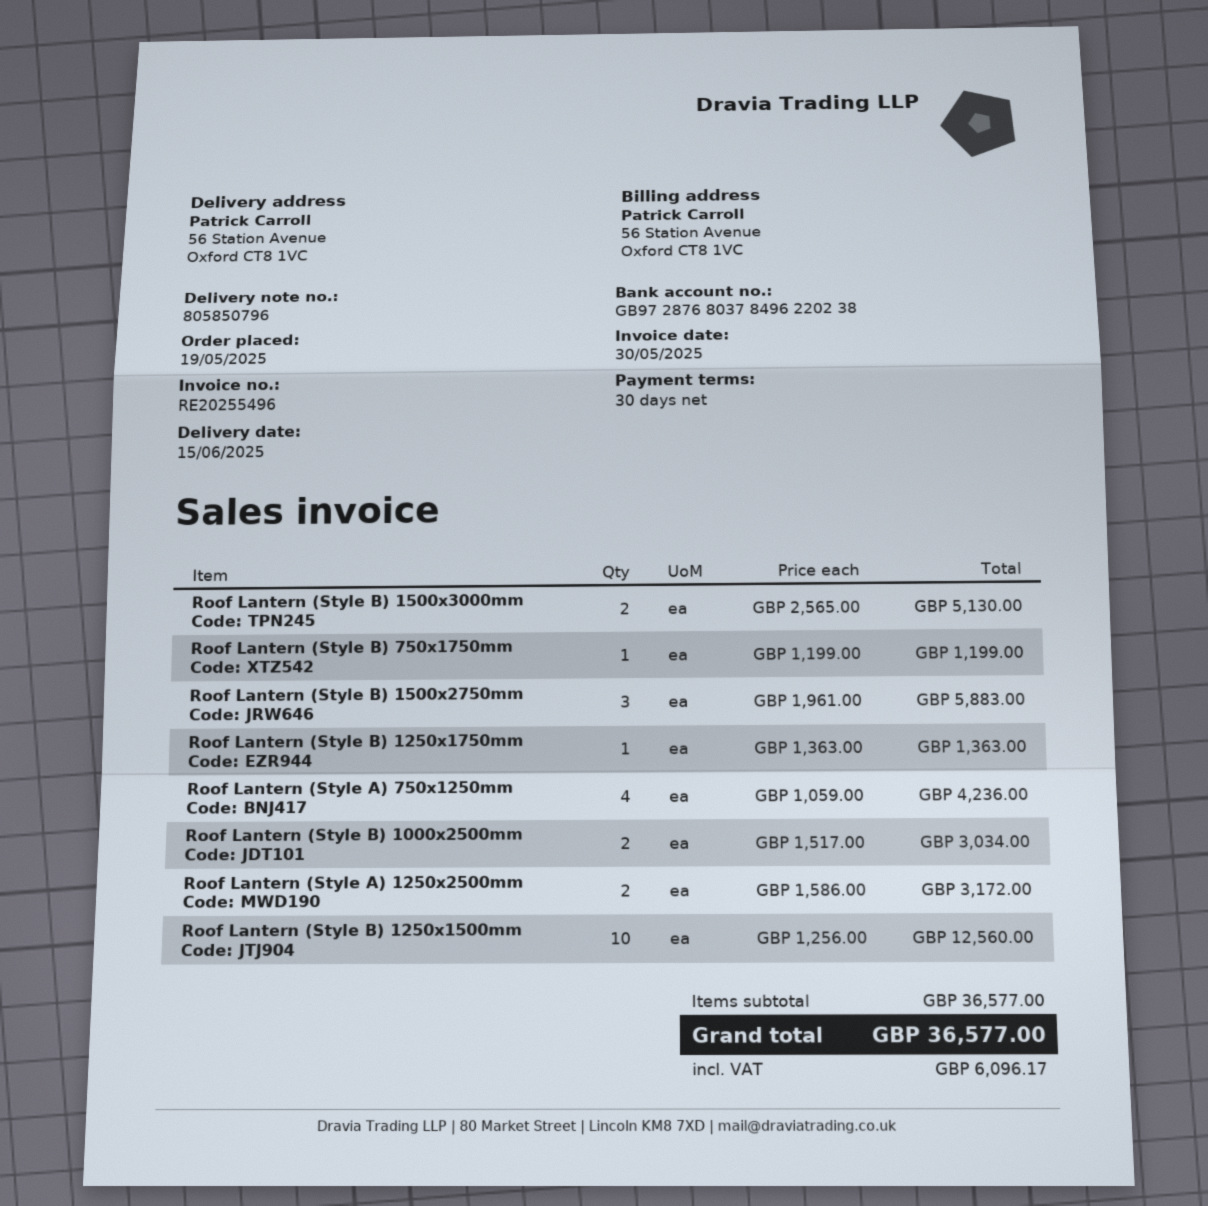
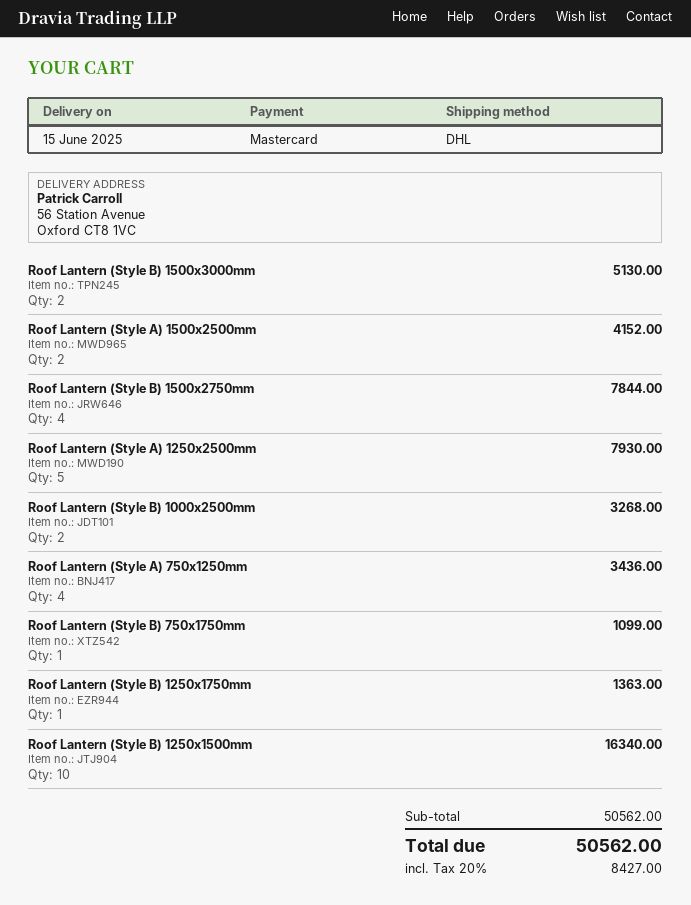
Roof Lantern (Style B) 750x1750mm: 1 for 1199.00 -> 1 for 1099.00
Roof Lantern (Style B) 1500x2750mm: 3 for 5883.00 -> 4 for 7844.00
Roof Lantern (Style A) 750x1250mm: 4 for 4236.00 -> 4 for 3436.00
Roof Lantern (Style B) 1000x2500mm: 2 for 3034.00 -> 2 for 3268.00
Roof Lantern (Style A) 1250x2500mm: 2 for 3172.00 -> 5 for 7930.00
Roof Lantern (Style B) 1250x1500mm: 10 for 12560.00 -> 10 for 16340.00
Roof Lantern (Style A) 1500x2500mm: none -> 2 for 4152.00
subtotal: 36577.00 -> 50562.00
tax: 6096.17 -> 8427.00
total: 36577.00 -> 50562.00

